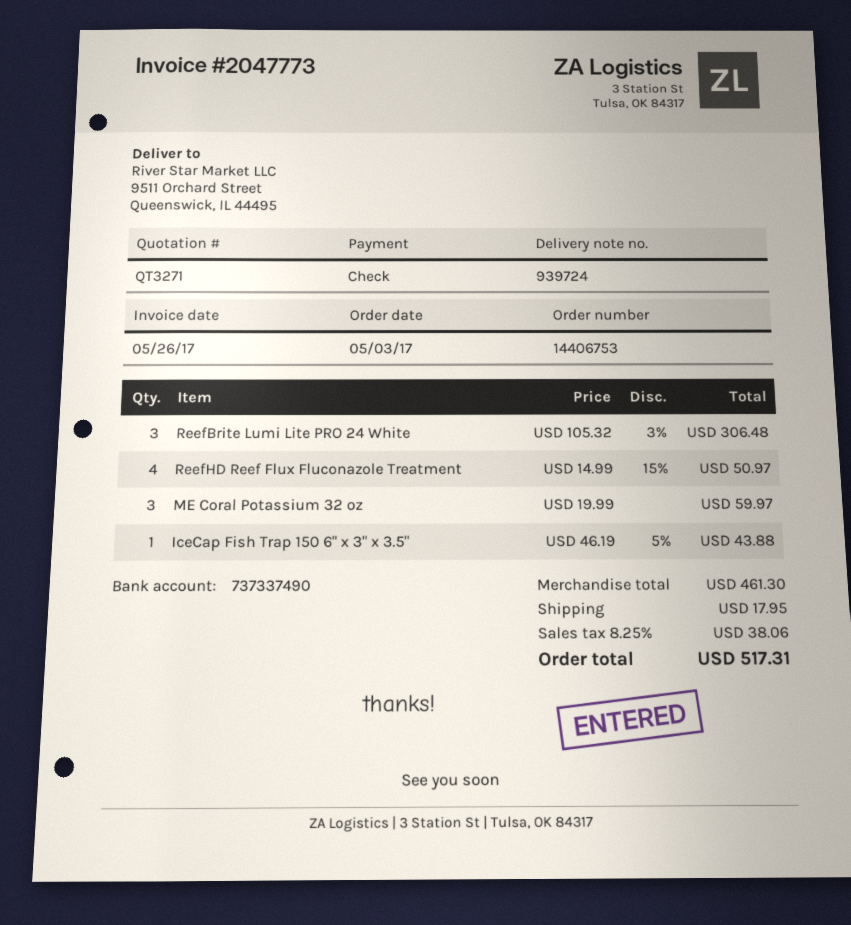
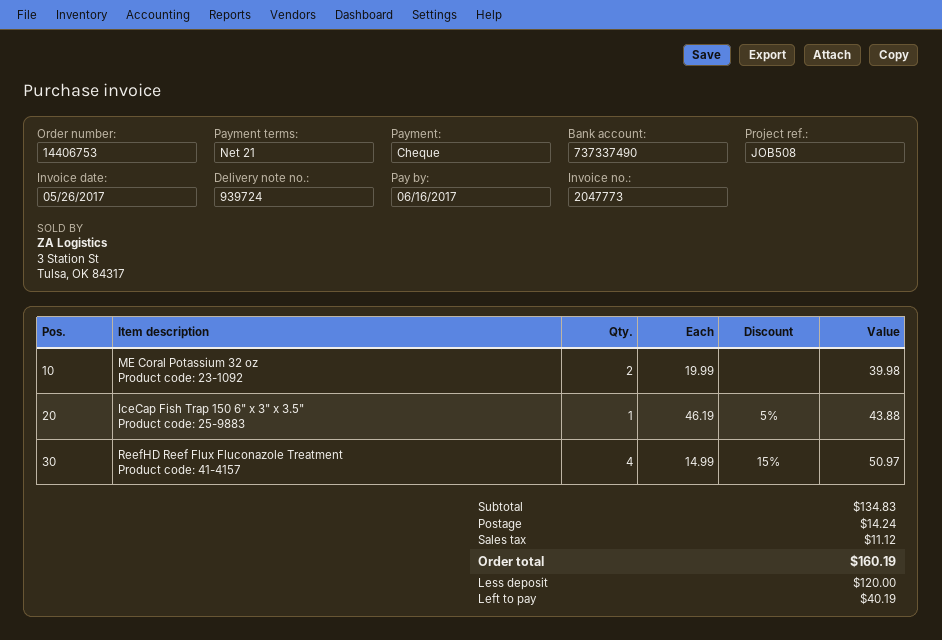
ReefBrite Lumi Lite PRO 24 White: 3 x 105.32 - 3% = 306.48 -> none
ME Coral Potassium 32 oz: 3 x 19.99 = 59.97 -> 2 x 19.99 = 39.98
subtotal: 461.30 -> 134.83
shipping: 17.95 -> 14.24
tax: 38.06 -> 11.12
total: 517.31 -> 160.19

